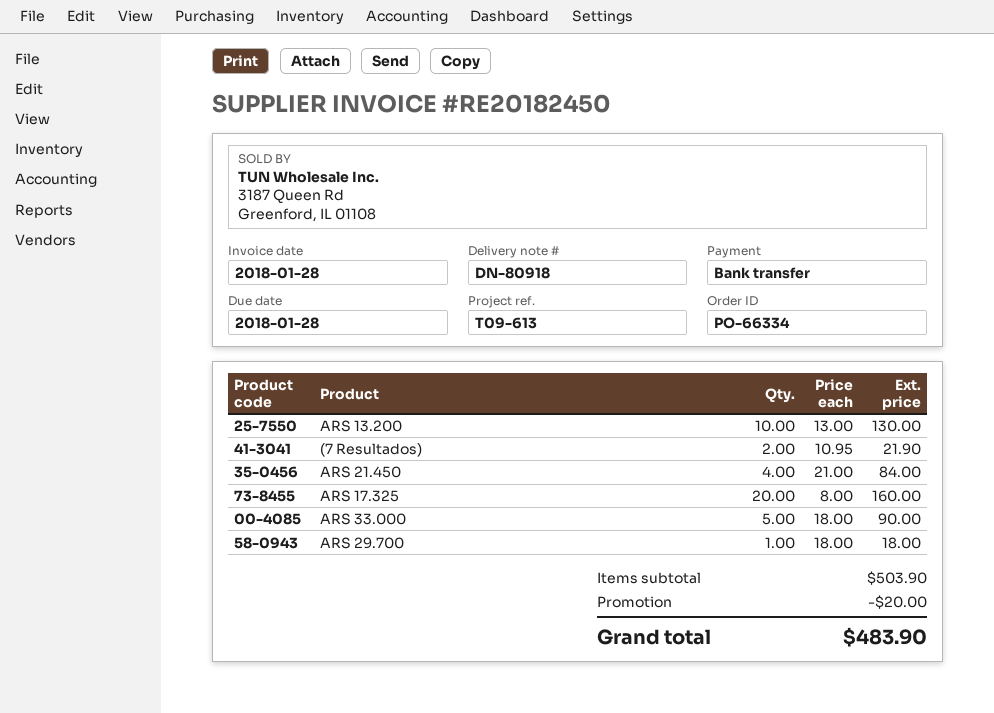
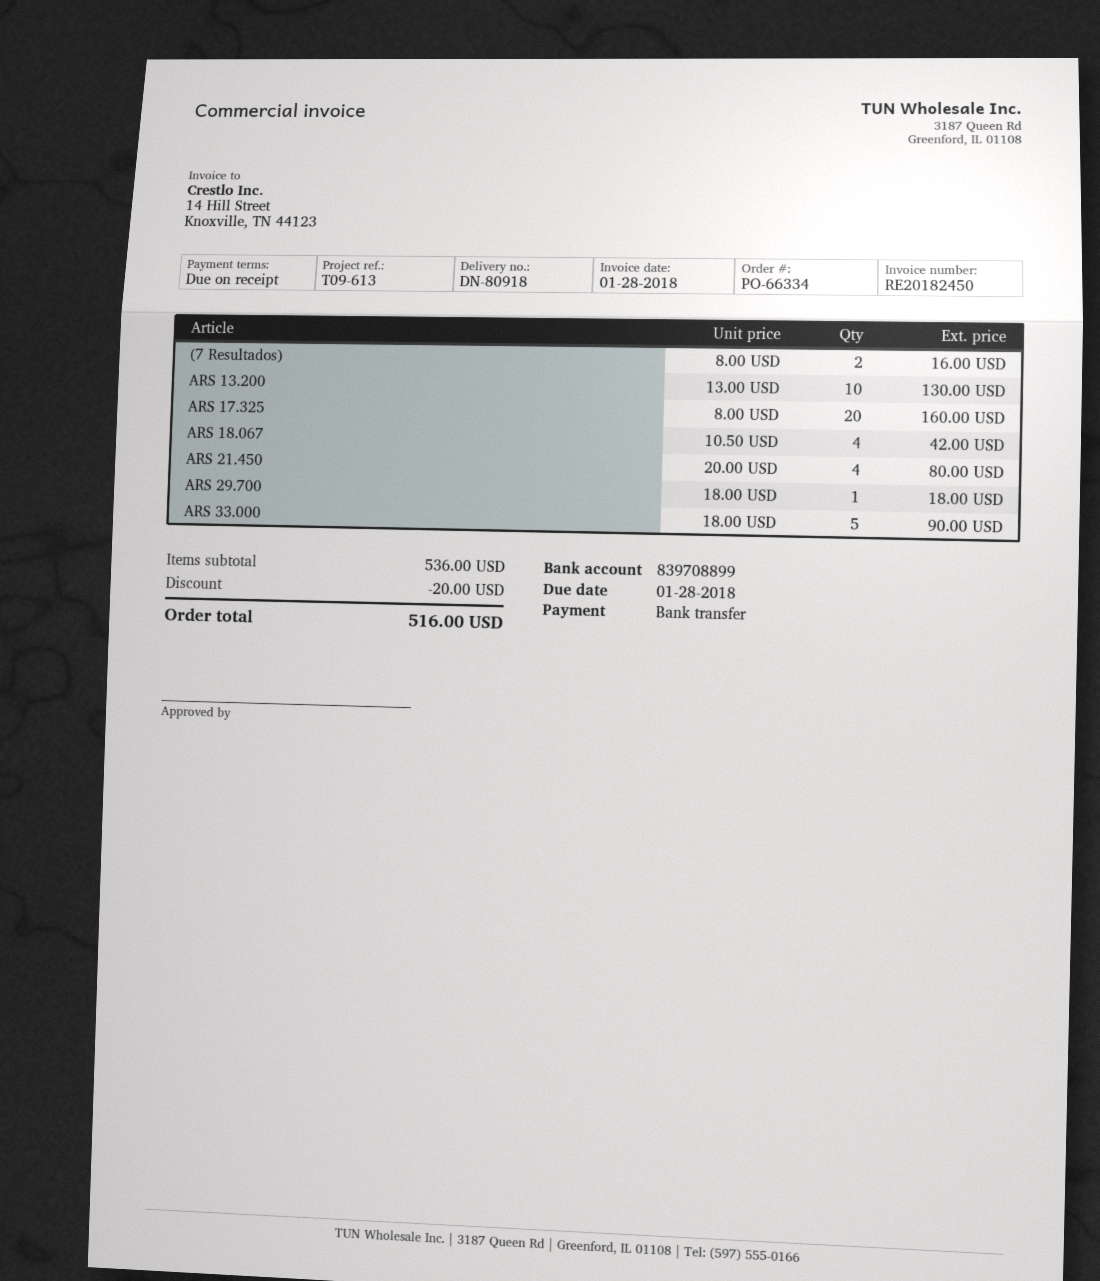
(7 Resultados): 2 x 10.95 = 21.90 -> 2 x 8.00 = 16.00
ARS 21.450: 4 x 21.00 = 84.00 -> 4 x 20.00 = 80.00
ARS 18.067: none -> 4 x 10.50 = 42.00
subtotal: 503.90 -> 536.00
total: 483.90 -> 516.00

